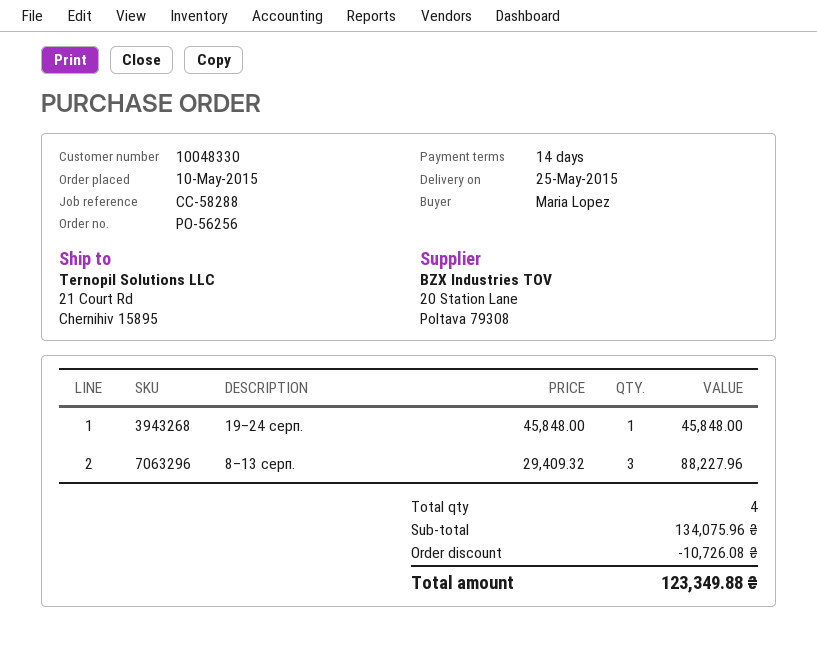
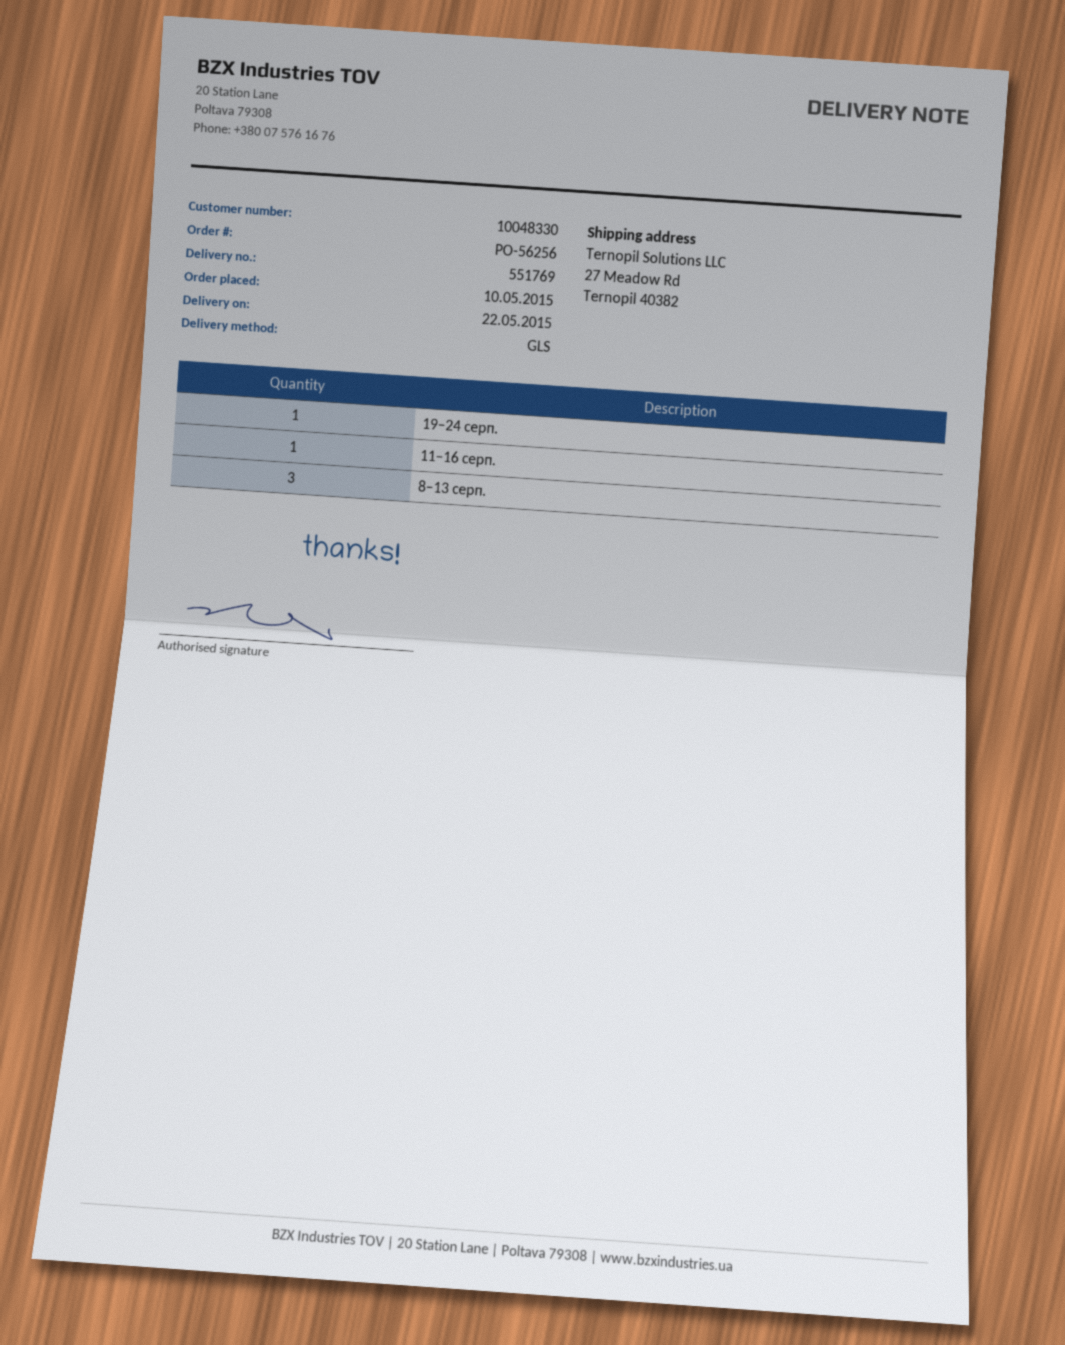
delivery date: 2015-05-25 -> 2015-05-22
ship to: 21 Court Rd, Chernihiv 15895 -> 27 Meadow Rd, Ternopil 40382
11–16 серп.: none -> 1

